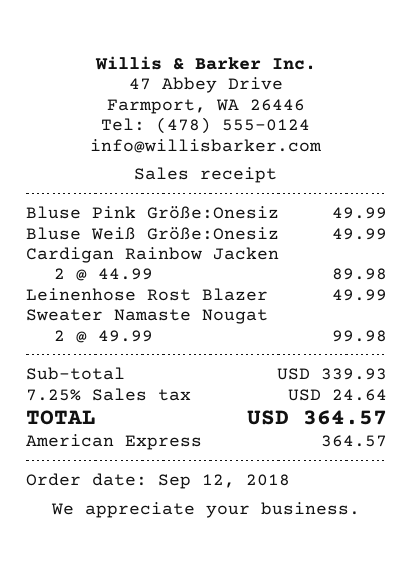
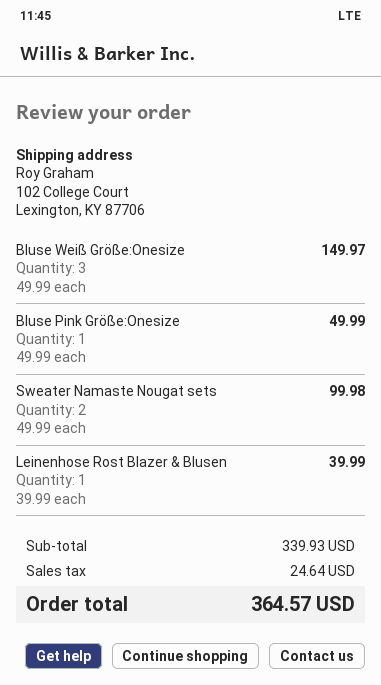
Bluse Weiß Größe:Onesiz: 1 x 49.99 = 49.99 -> 3 x 49.99 = 149.97
Cardigan Rainbow Jacken: 2 x 44.99 = 89.98 -> none
Leinenhose Rost Blazer: 1 x 49.99 = 49.99 -> 1 x 39.99 = 39.99

